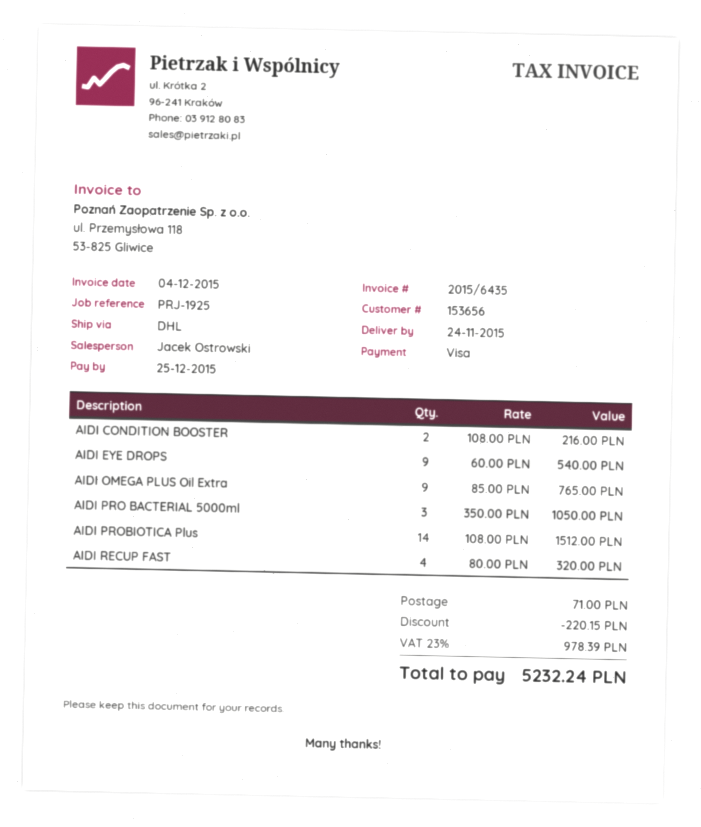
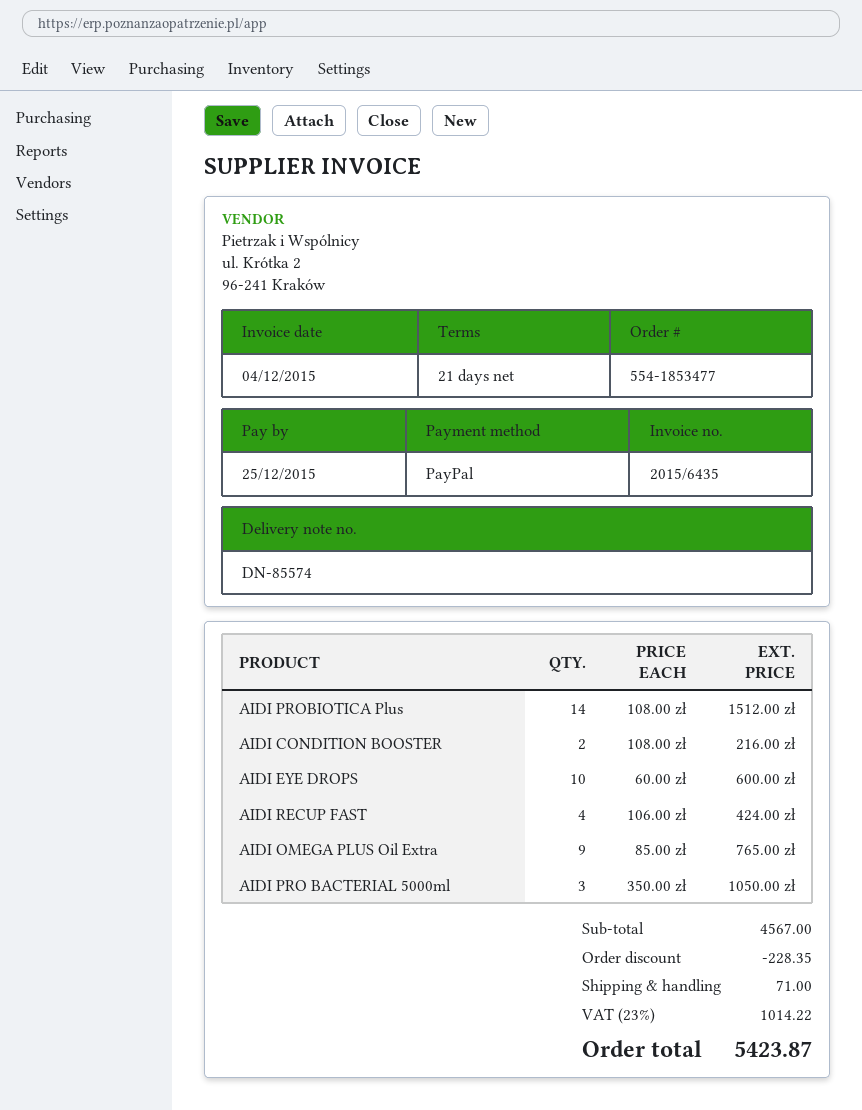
payment method: Visa -> PayPal
AIDI EYE DROPS: 9 x 60.00 = 540.00 -> 10 x 60.00 = 600.00
AIDI RECUP FAST: 4 x 80.00 = 320.00 -> 4 x 106.00 = 424.00
discount: 220.15 -> 228.35
tax: 23% = 978.39 -> 23% = 1014.22
total: 5232.24 -> 5423.87

